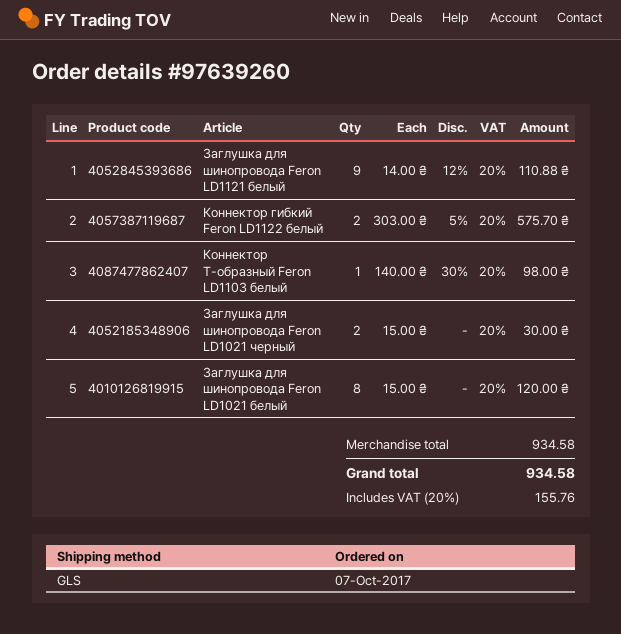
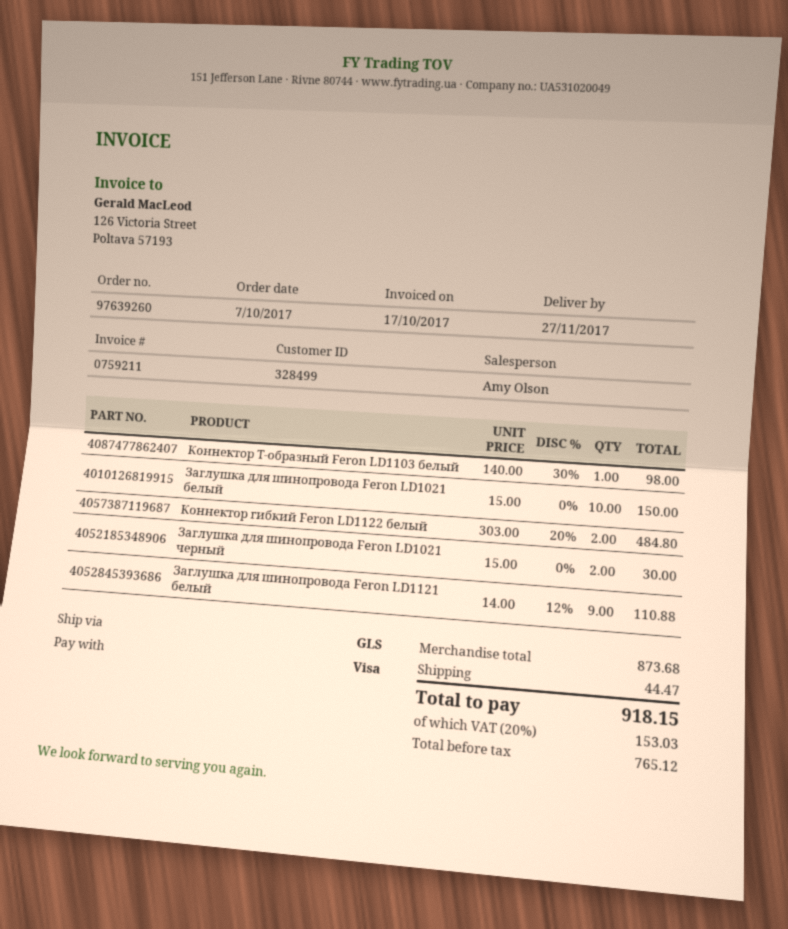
Коннектор гибкий Feron LD1122 белый: 2 x 303.00 - 5% = 575.70 -> 2 x 303.00 - 20% = 484.80
Заглушка для шинопровода Feron LD1021 белый: 8 x 15.00 = 120.00 -> 10 x 15.00 = 150.00
subtotal: 934.58 -> 873.68
shipping: none -> 44.47
tax: 20% = 155.76 -> 20% = 153.03
total: 934.58 -> 918.15

